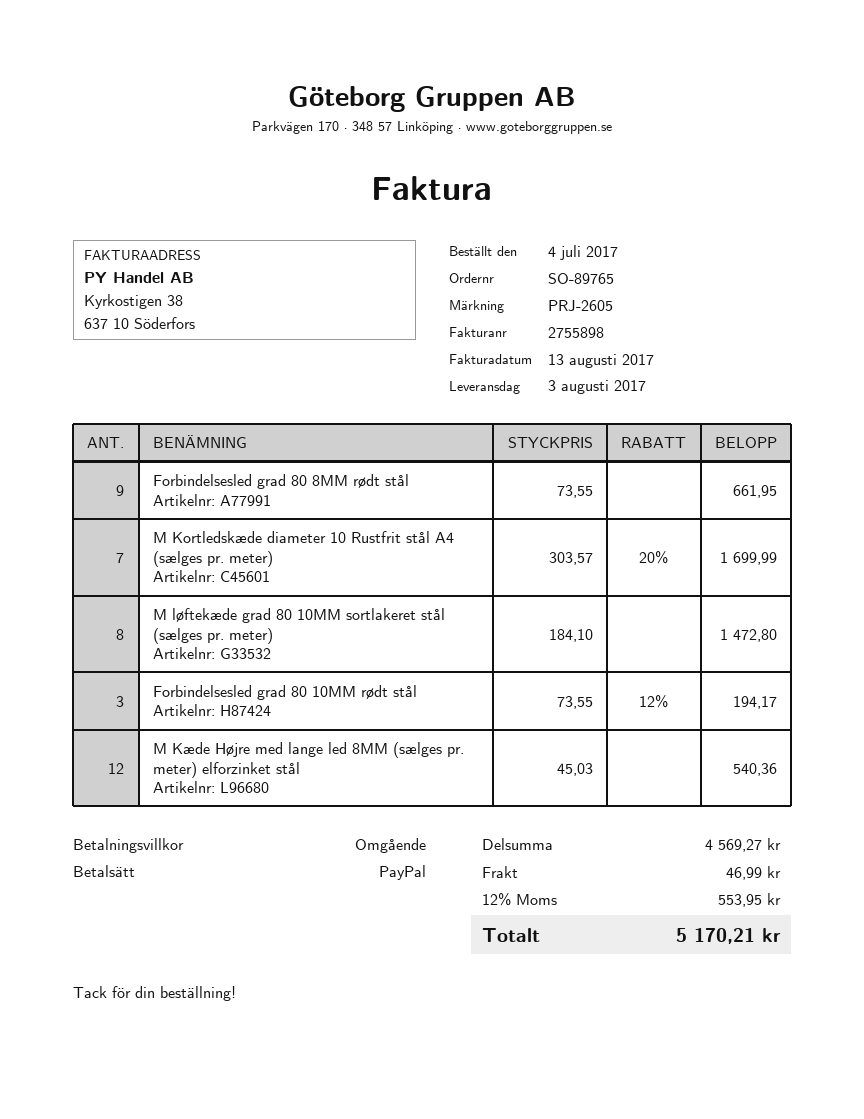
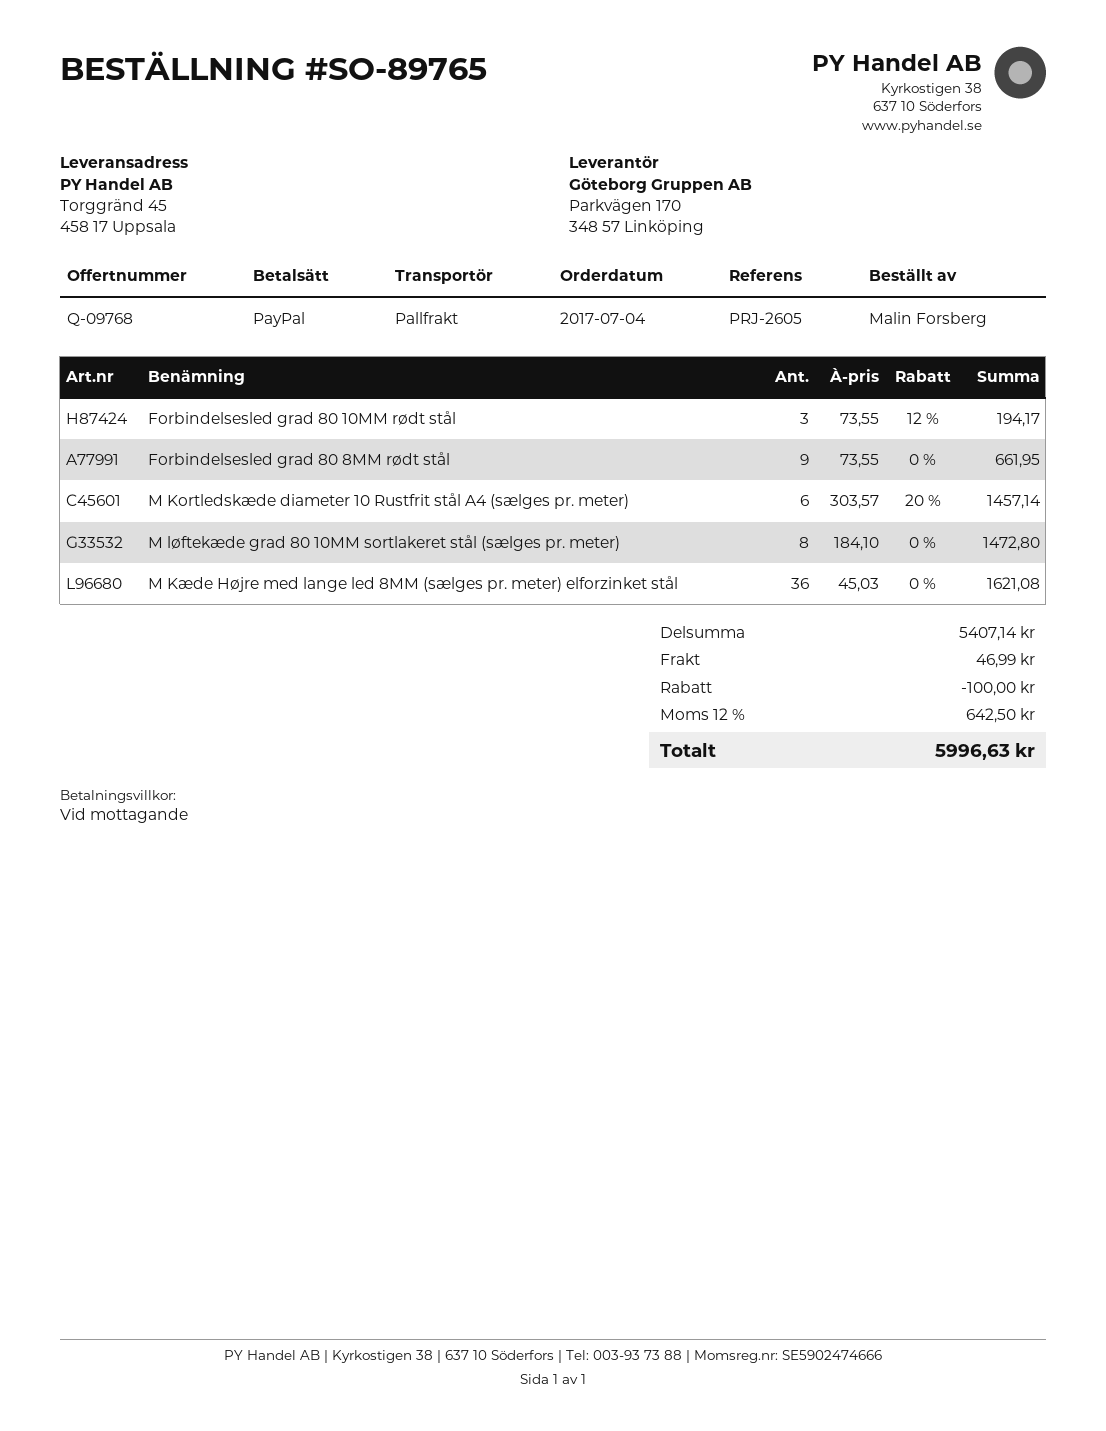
M Kortledskæde diameter 10 Rustfrit stål A4 (sælges pr. meter): 7 x 303.57 - 20% = 1699.99 -> 6 x 303.57 - 20% = 1457.14
M Kæde Højre med lange led 8MM (sælges pr. meter) elforzinket stål: 12 x 45.03 = 540.36 -> 36 x 45.03 = 1621.08
subtotal: 4569.27 -> 5407.14
discount: none -> 100.00
tax: 12% = 553.95 -> 12% = 642.50
total: 5170.21 -> 5996.63

